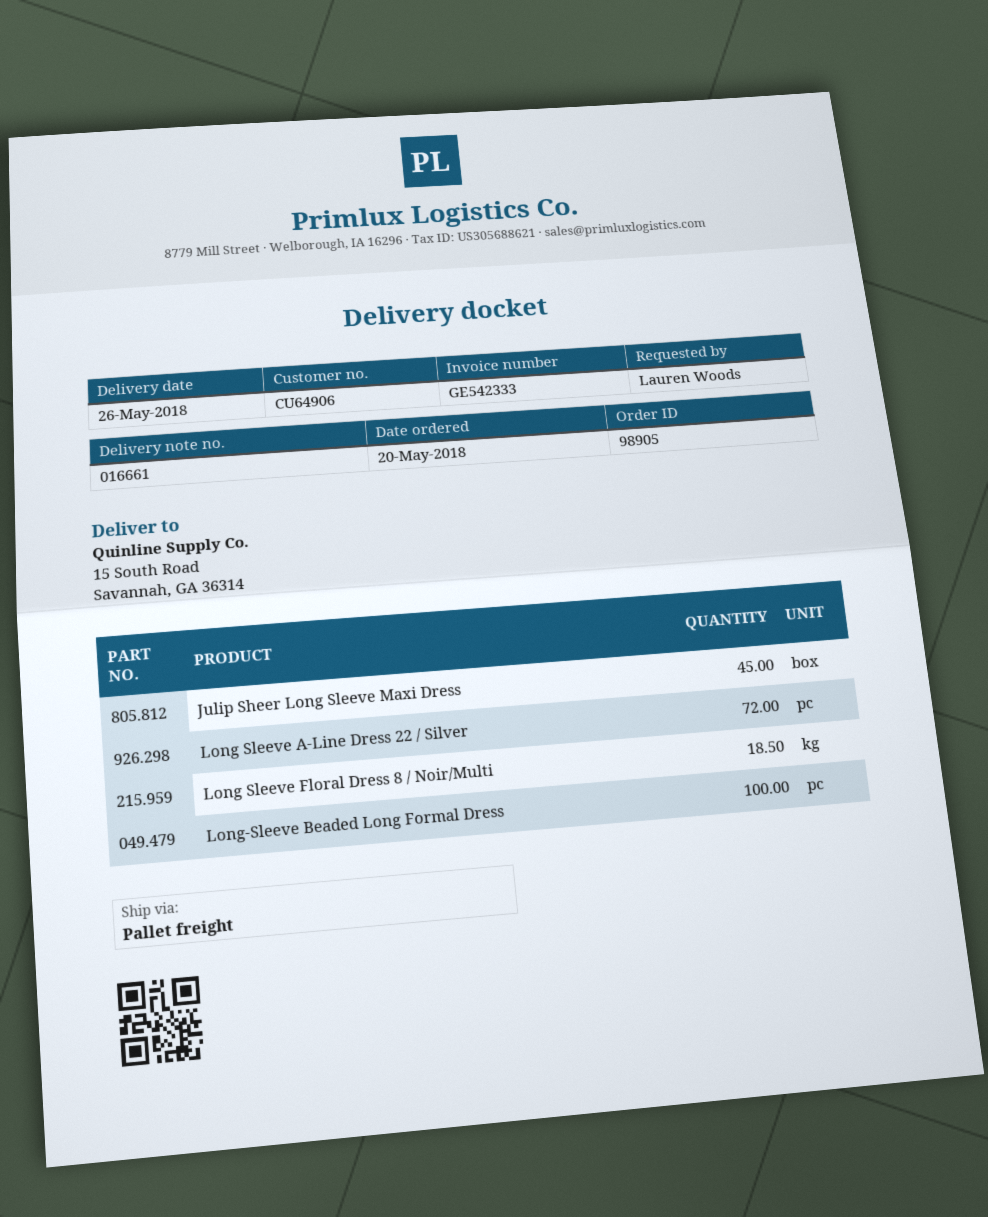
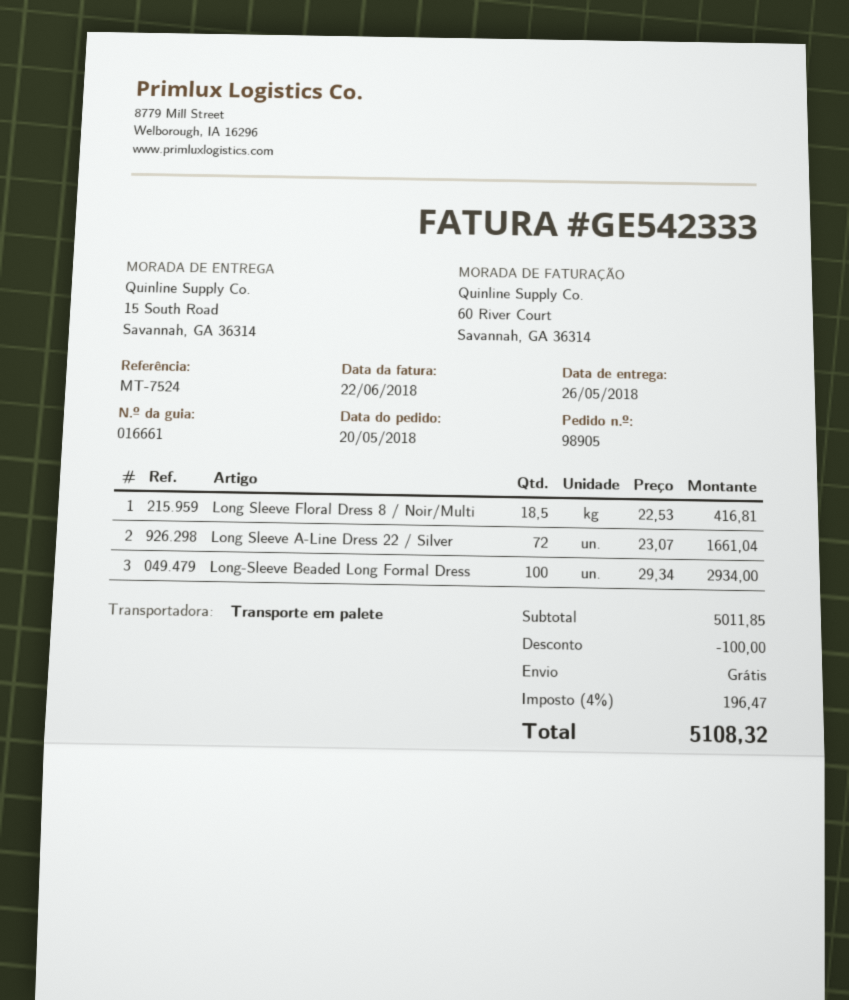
Julip Sheer Long Sleeve Maxi Dress: 45 -> none

